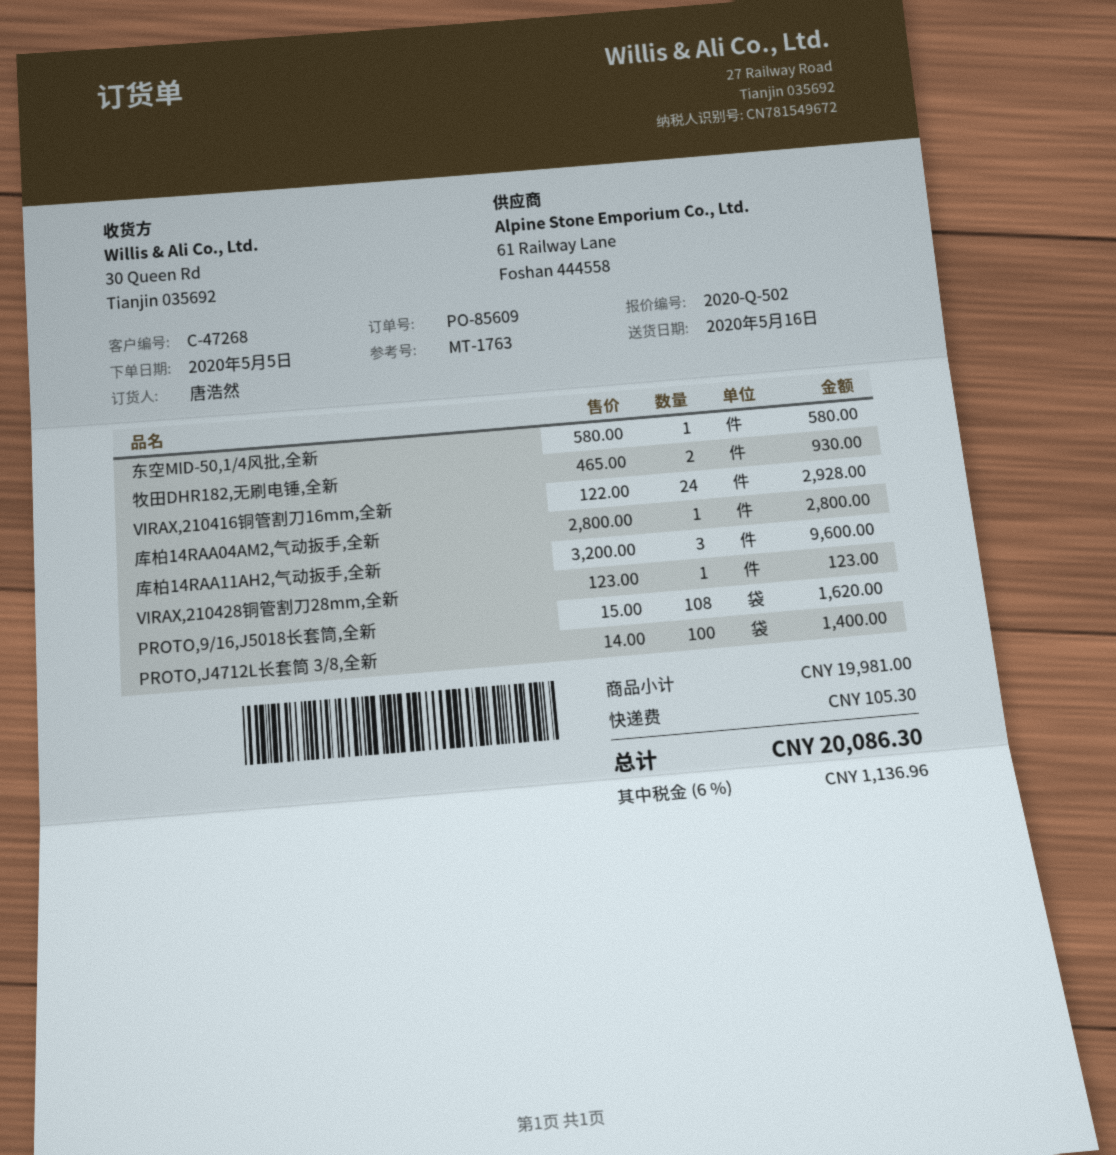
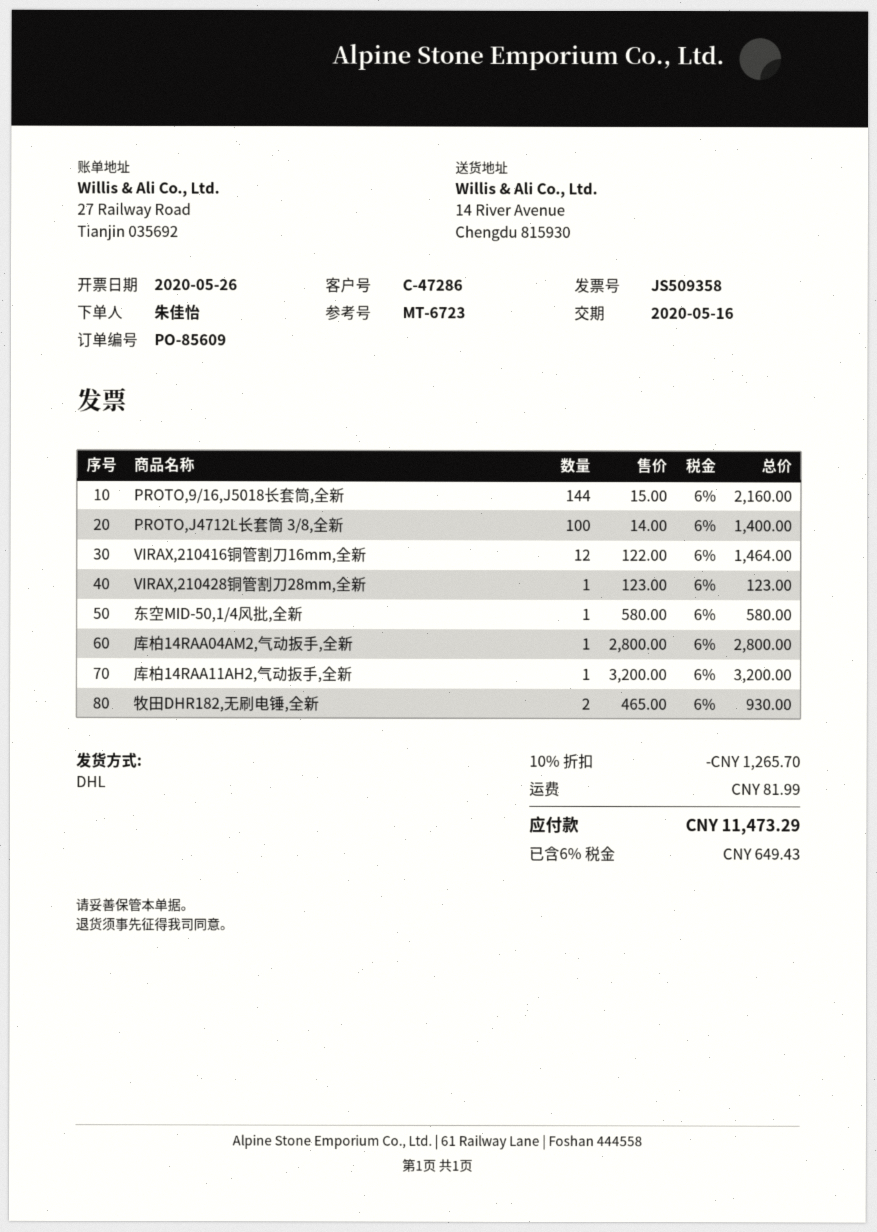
customer number: C-47268 -> C-47286
reference: MT-1763 -> MT-6723
ordered by: 唐浩然 -> 朱佳怡
ship to: 30 Queen Rd, Tianjin 035692 -> 14 River Avenue, Chengdu 815930
VIRAX,210416铜管割刀16mm,全新: 24 x 122.00 = 2928.00 -> 12 x 122.00 = 1464.00
库柏14RAA11AH2,气动扳手,全新: 3 x 3200.00 = 9600.00 -> 1 x 3200.00 = 3200.00
PROTO,9/16,J5018长套筒,全新: 108 x 15.00 = 1620.00 -> 144 x 15.00 = 2160.00
discount: none -> 10% = 1265.70
shipping: 105.30 -> 81.99
tax: 6% = 1136.96 -> 6% = 649.43
total: 20086.30 -> 11473.29

